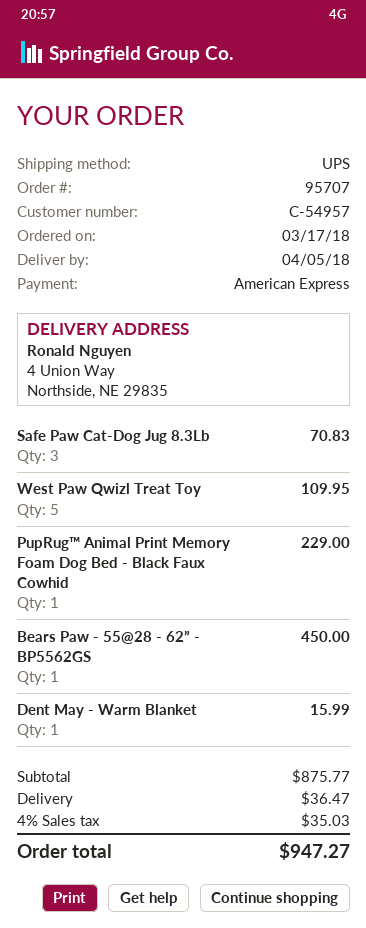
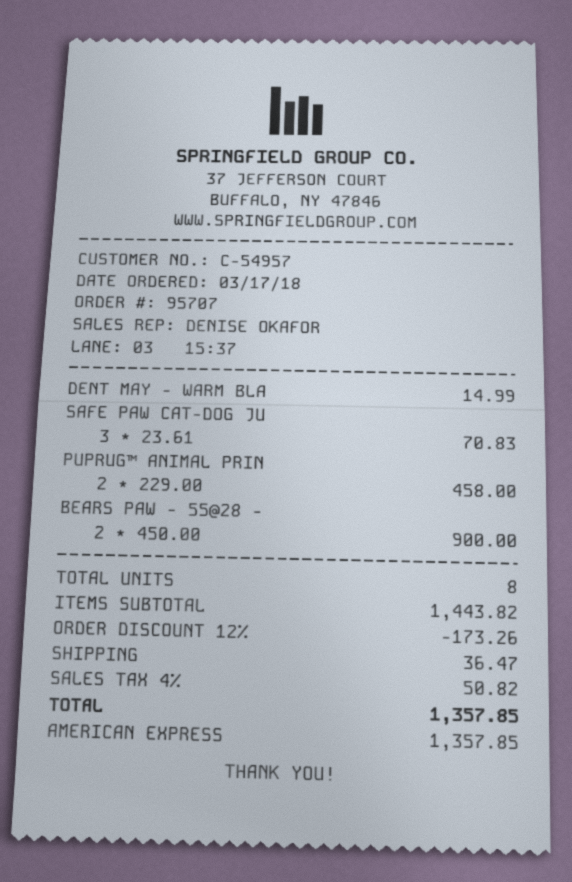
West Paw Qwizl Treat Toy: 5 for 109.95 -> none
PupRug™ Animal Print Memory Foam Dog Bed - Black Faux Cowhid: 1 for 229.00 -> 2 for 458.00
Bears Paw - 55@28 - 62” - BP5562GS: 1 for 450.00 -> 2 for 900.00
Dent May - Warm Blanket: 1 for 15.99 -> 1 for 14.99
subtotal: 875.77 -> 1443.82
discount: none -> 12% = 173.26
tax: 4% = 35.03 -> 4% = 50.82
total: 947.27 -> 1357.85

